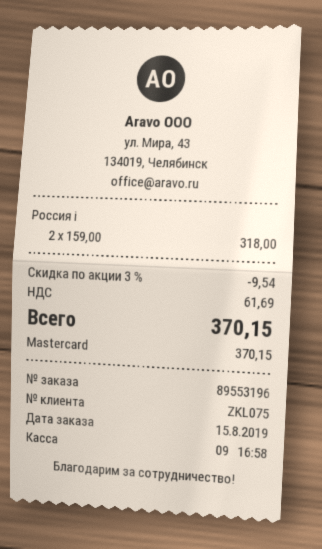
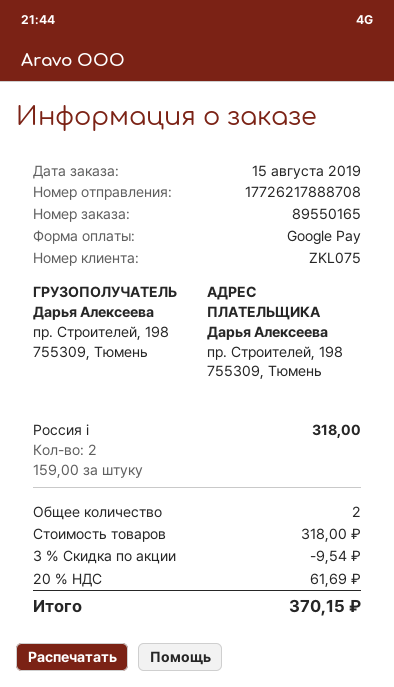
order number: 89553196 -> 89550165
payment method: Mastercard -> Google Pay

